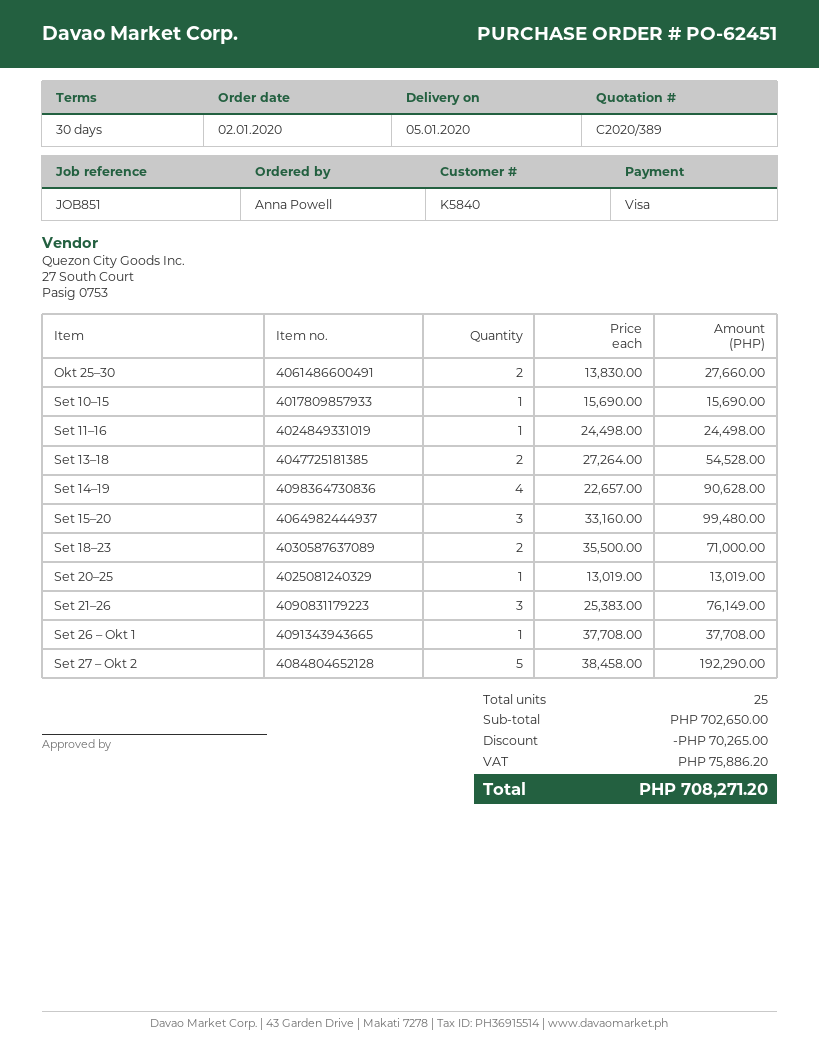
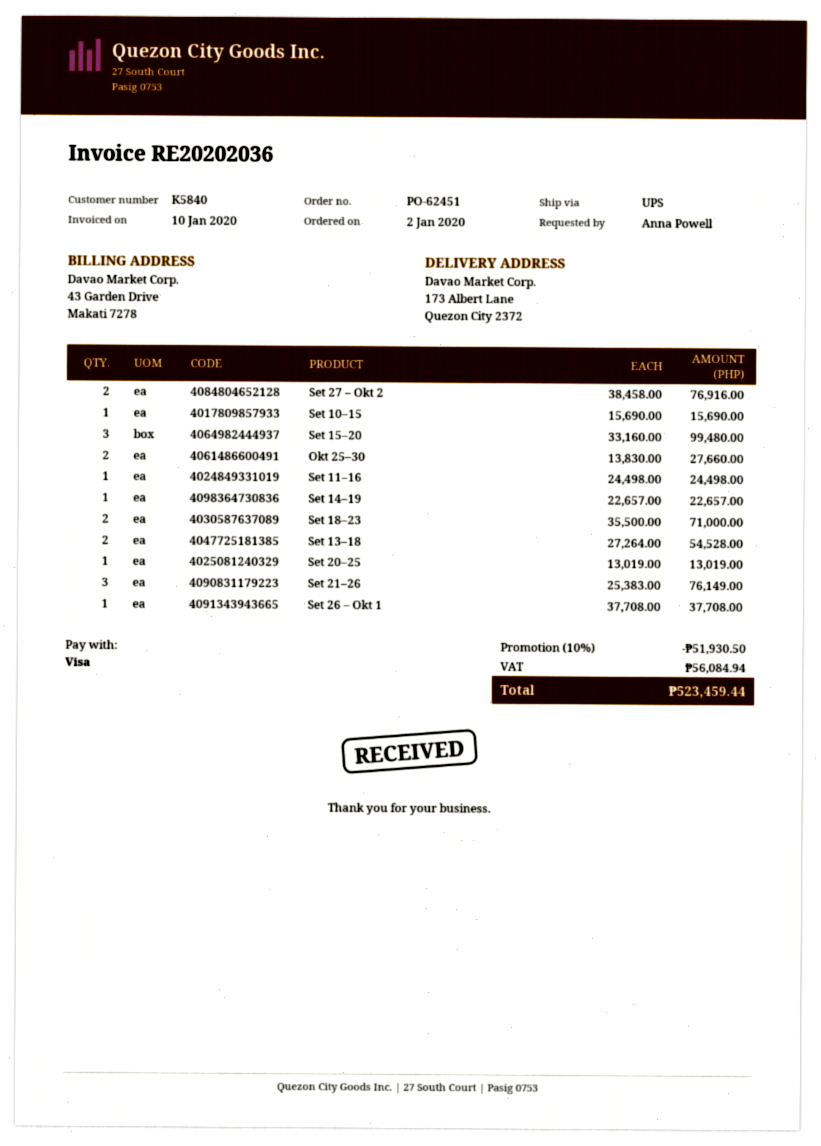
Set 14–19: 4 x 22657.00 = 90628.00 -> 1 x 22657.00 = 22657.00
Set 27 – Okt 2: 5 x 38458.00 = 192290.00 -> 2 x 38458.00 = 76916.00
discount: 70265.00 -> 51930.50
tax: 75886.20 -> 56084.94
total: 708271.20 -> 523459.44

